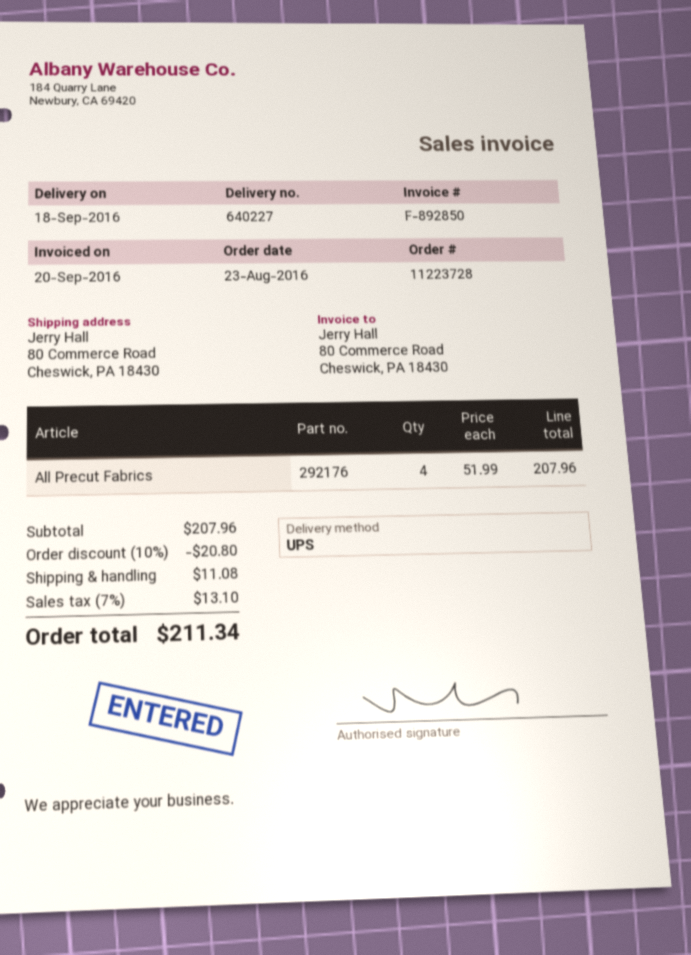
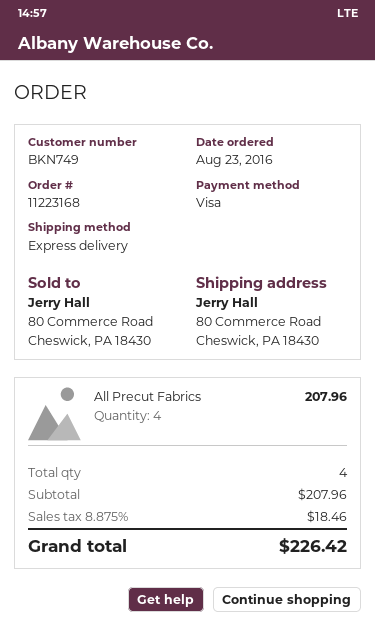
order number: 11223728 -> 11223168
shipping method: UPS -> express
discount: 10% = 20.80 -> none
shipping: 11.08 -> none
tax: 7% = 13.10 -> 8.875% = 18.46
total: 211.34 -> 226.42

